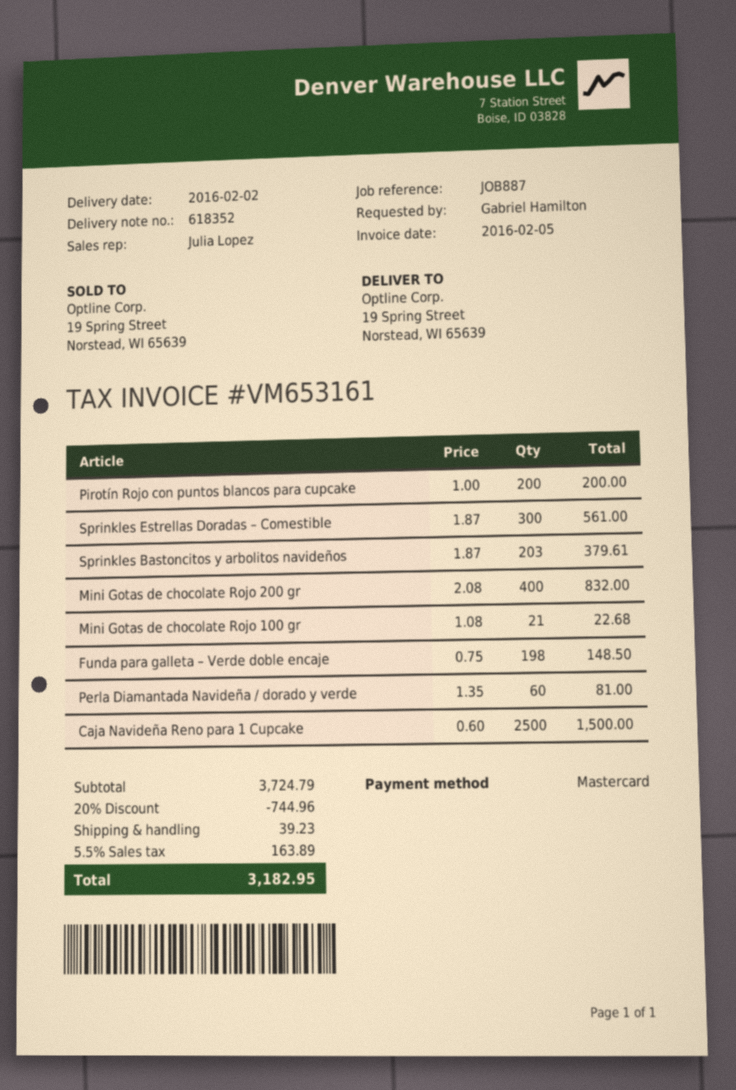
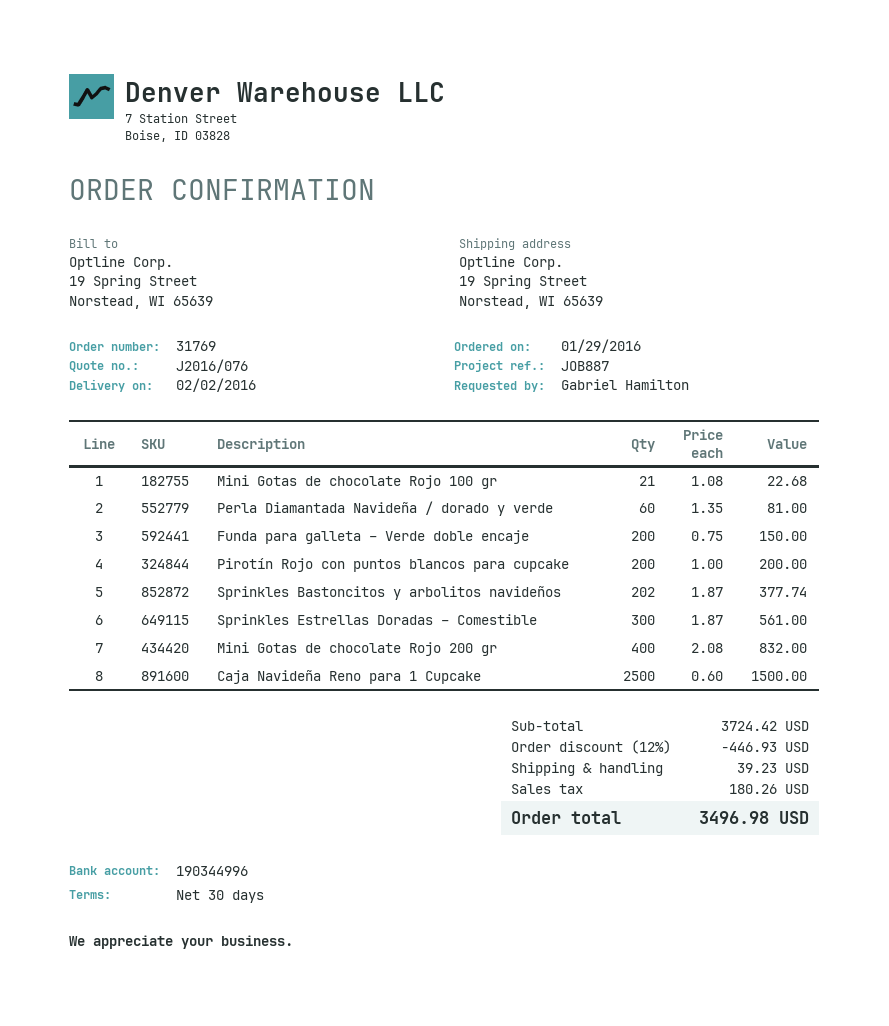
Sprinkles Bastoncitos y arbolitos navideños: 203 x 1.87 = 379.61 -> 202 x 1.87 = 377.74
Funda para galleta – Verde doble encaje: 198 x 0.75 = 148.50 -> 200 x 0.75 = 150.00
subtotal: 3724.79 -> 3724.42
discount: 20% = 744.96 -> 12% = 446.93
tax: 163.89 -> 180.26
total: 3182.95 -> 3496.98

